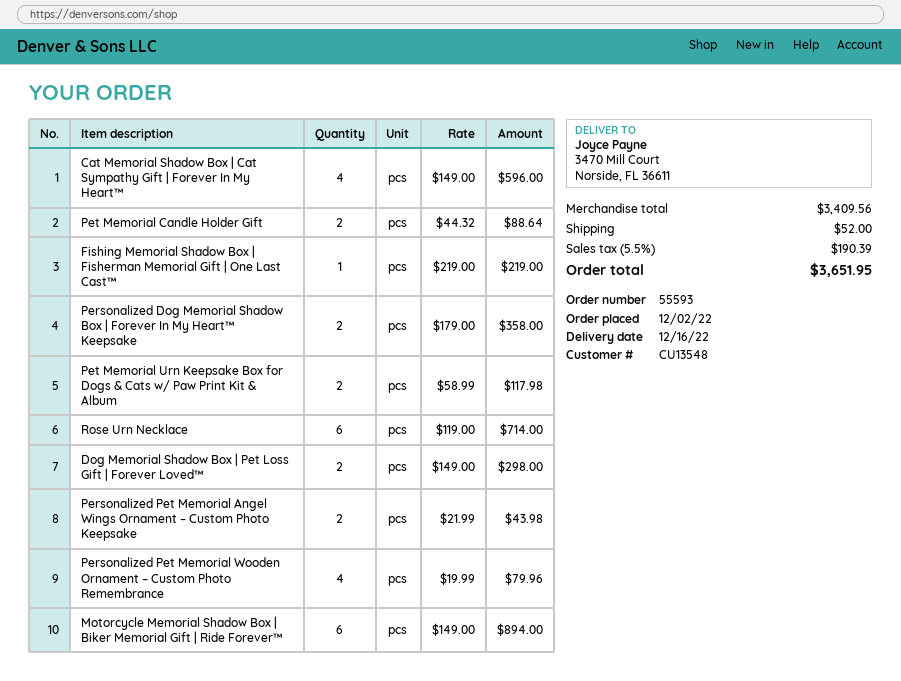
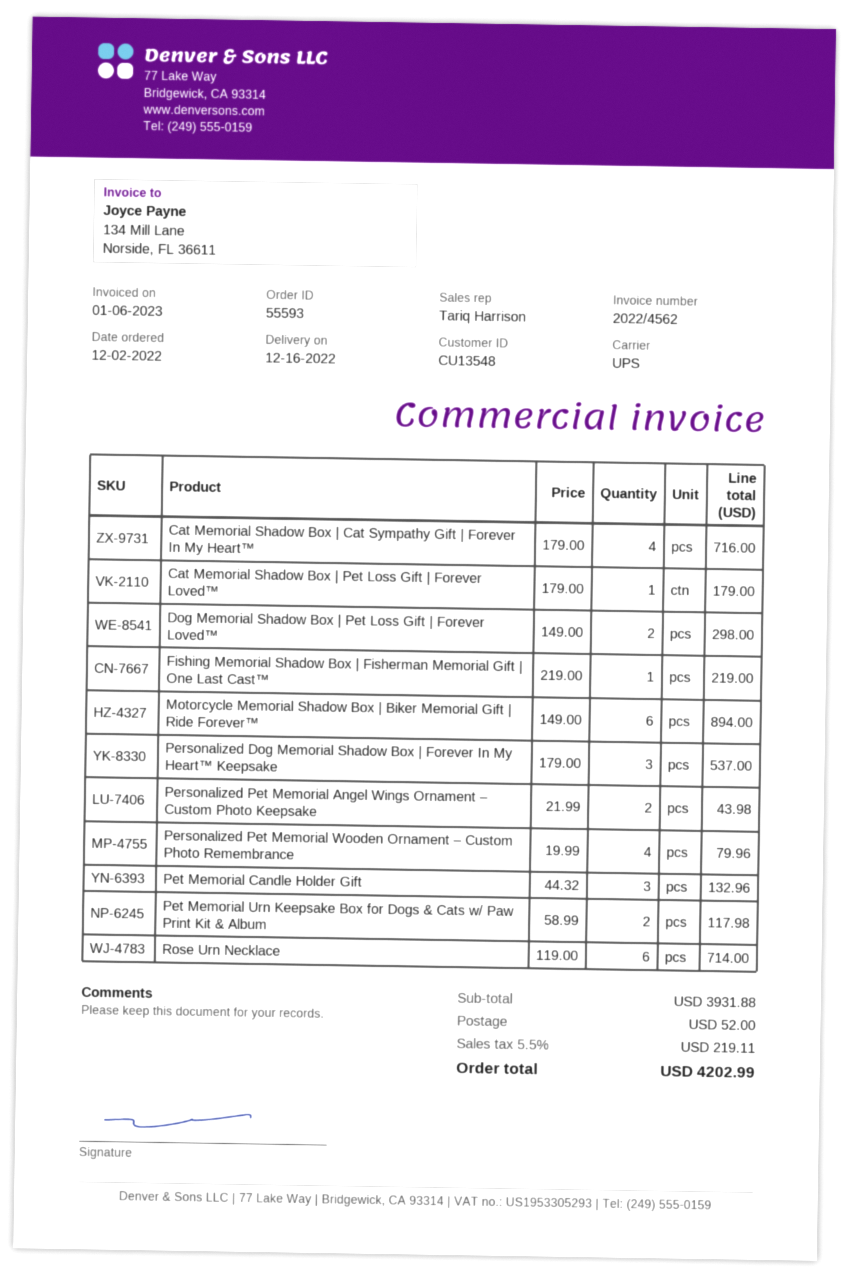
Cat Memorial Shadow Box | Cat Sympathy Gift | Forever In My Heart™: 4 x 149.00 = 596.00 -> 4 x 179.00 = 716.00
Pet Memorial Candle Holder Gift: 2 x 44.32 = 88.64 -> 3 x 44.32 = 132.96
Personalized Dog Memorial Shadow Box | Forever In My Heart™ Keepsake: 2 x 179.00 = 358.00 -> 3 x 179.00 = 537.00
Cat Memorial Shadow Box | Pet Loss Gift | Forever Loved™: none -> 1 x 179.00 = 179.00
subtotal: 3409.56 -> 3931.88
tax: 5.5% = 190.39 -> 5.5% = 219.11
total: 3651.95 -> 4202.99

